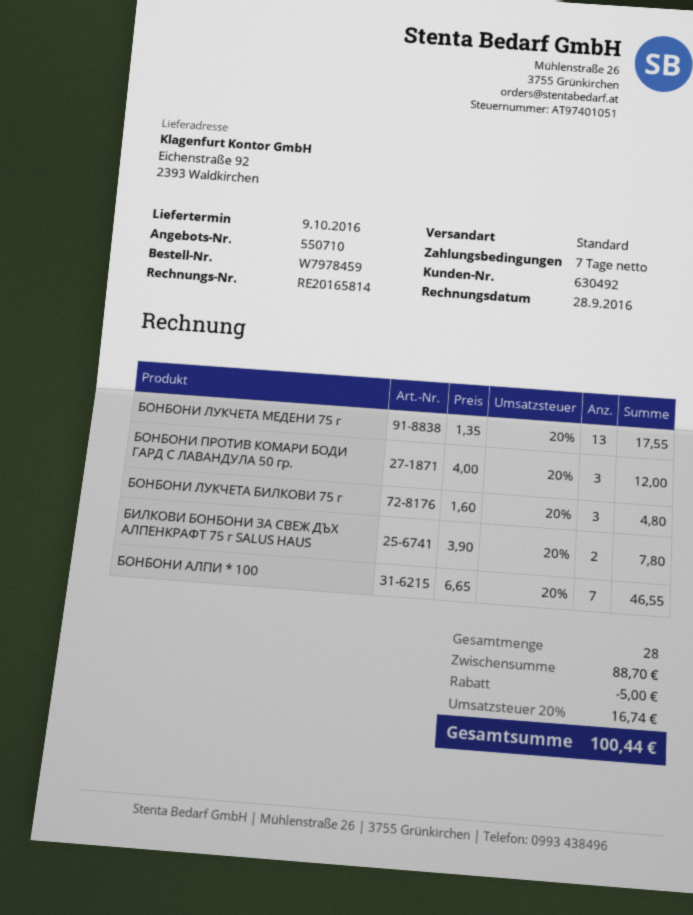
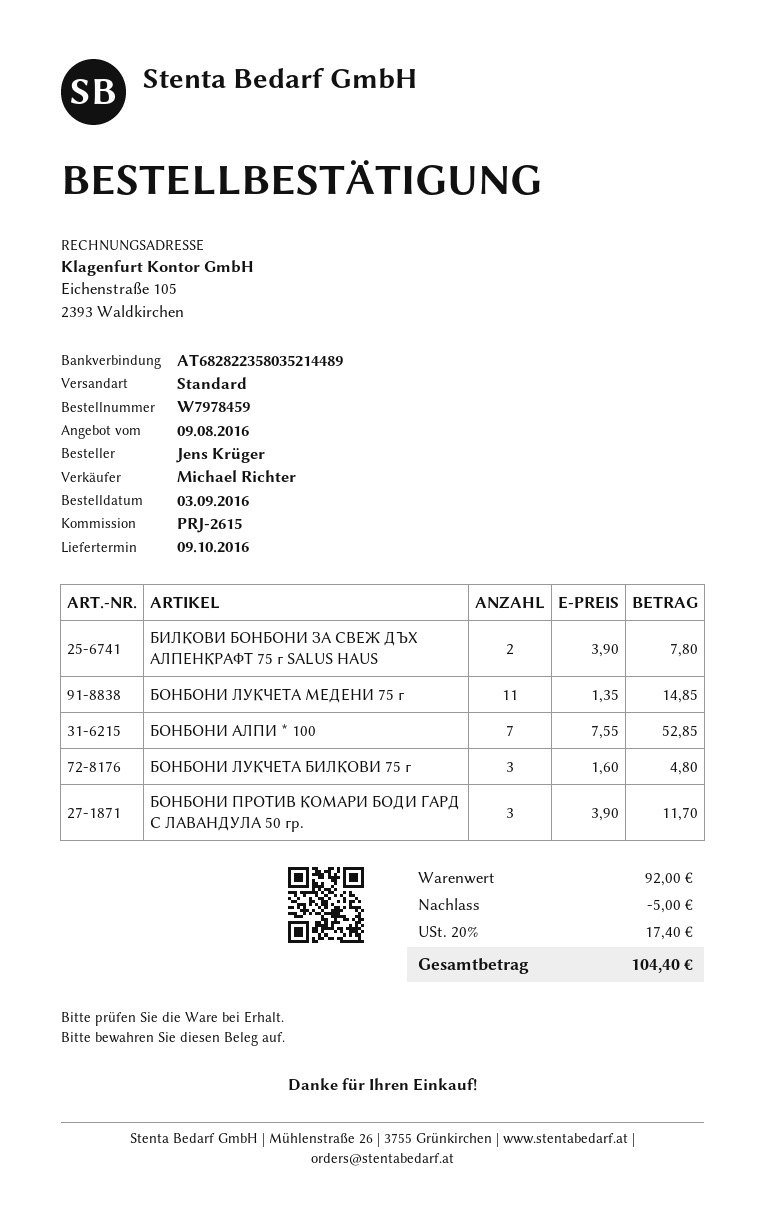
БОНБОНИ ЛУКЧЕТА МЕДЕНИ 75 г: 13 x 1.35 = 17.55 -> 11 x 1.35 = 14.85
БОНБОНИ ПРОТИВ КОМАРИ БОДИ ГАРД С ЛАВАНДУЛА 50 гр.: 3 x 4.00 = 12.00 -> 3 x 3.90 = 11.70
БОНБОНИ АЛПИ * 100: 7 x 6.65 = 46.55 -> 7 x 7.55 = 52.85
subtotal: 88.70 -> 92.00
tax: 20% = 16.74 -> 20% = 17.40
total: 100.44 -> 104.40

